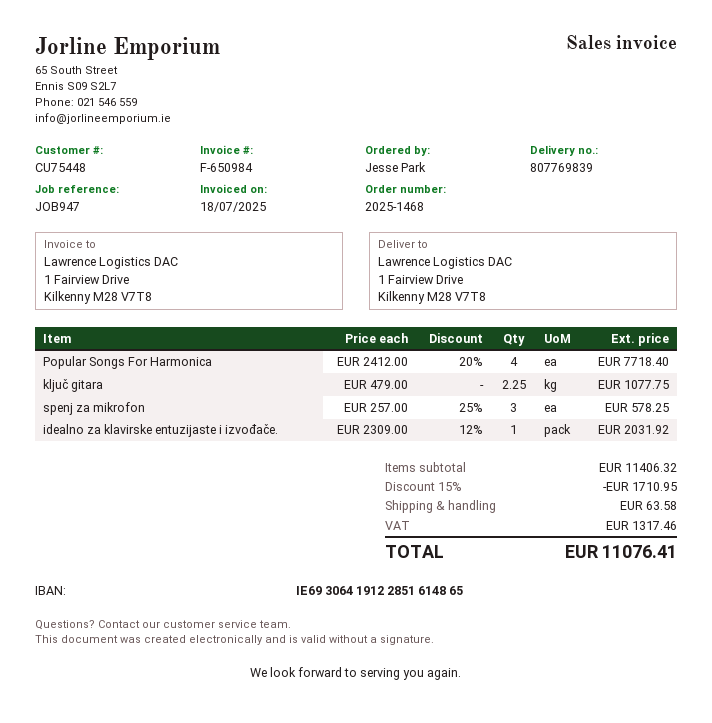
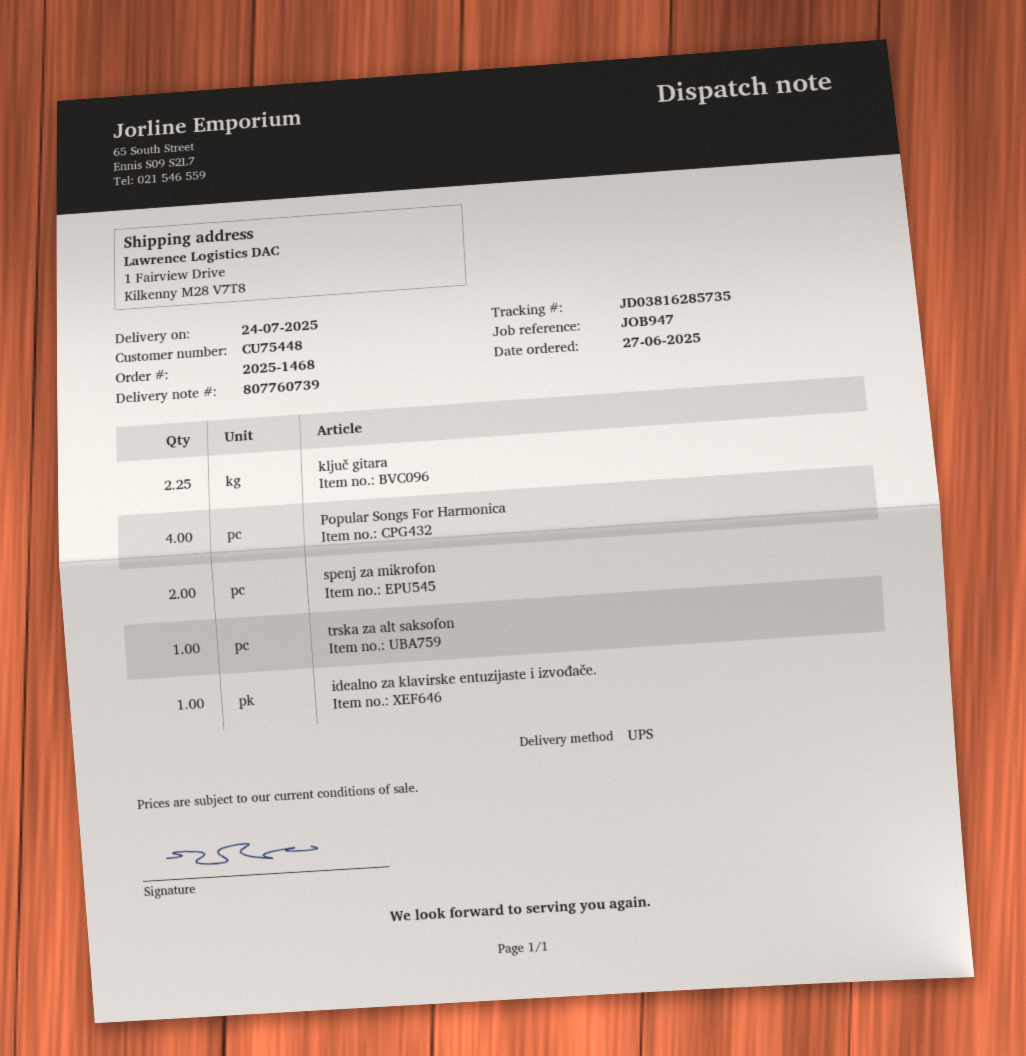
delivery note number: 807769839 -> 807760739
spenj za mikrofon: 3 -> 2
trska za alt saksofon: none -> 1

